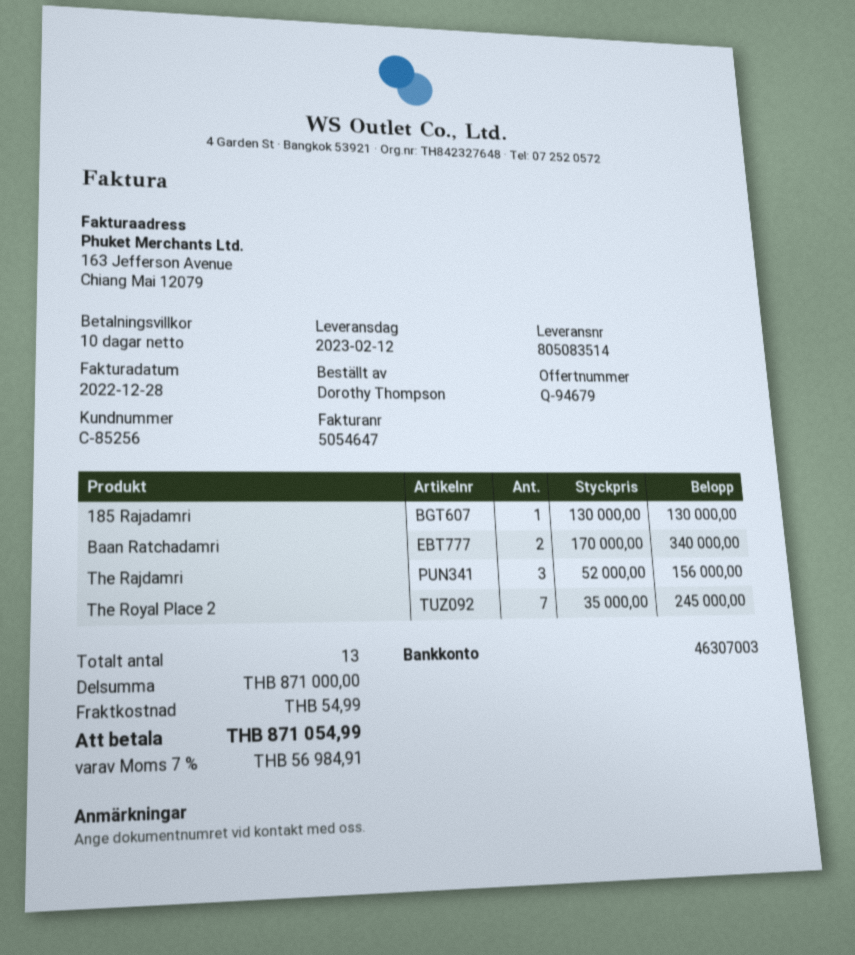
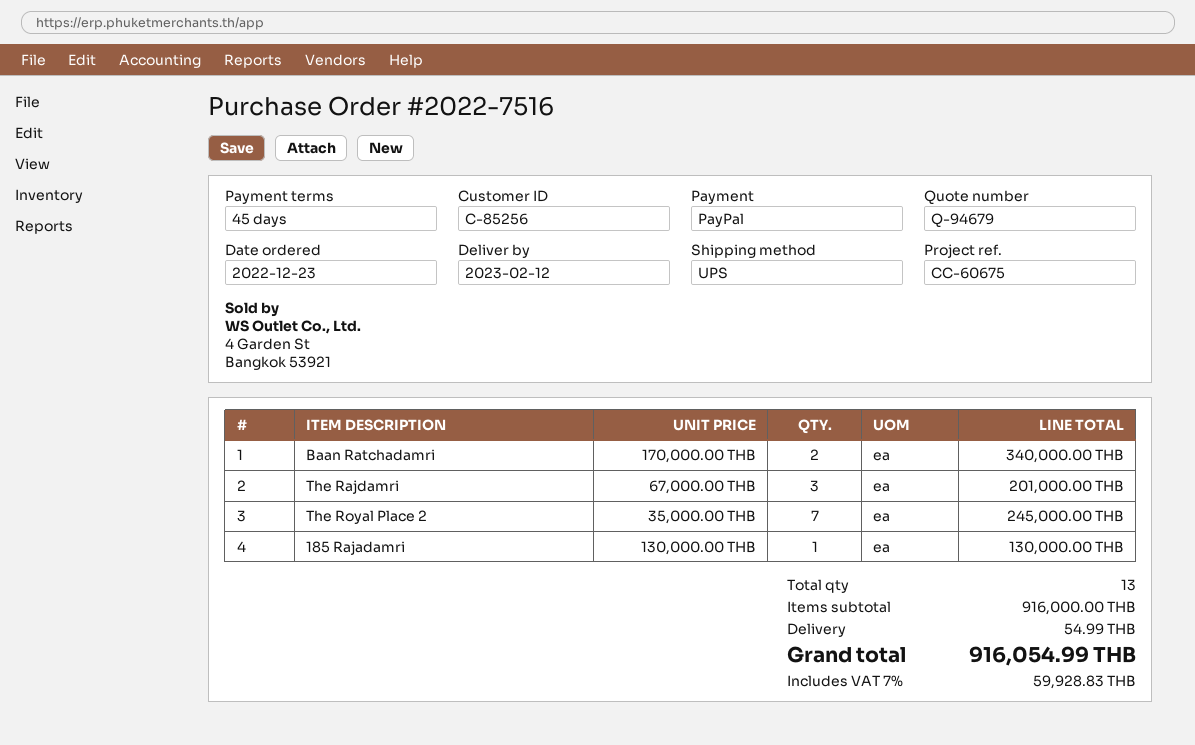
payment terms: 10 days -> 45 days
The Rajdamri: 3 x 52000.00 = 156000.00 -> 3 x 67000.00 = 201000.00
subtotal: 871000.00 -> 916000.00
tax: 7% = 56984.91 -> 7% = 59928.83
total: 871054.99 -> 916054.99

